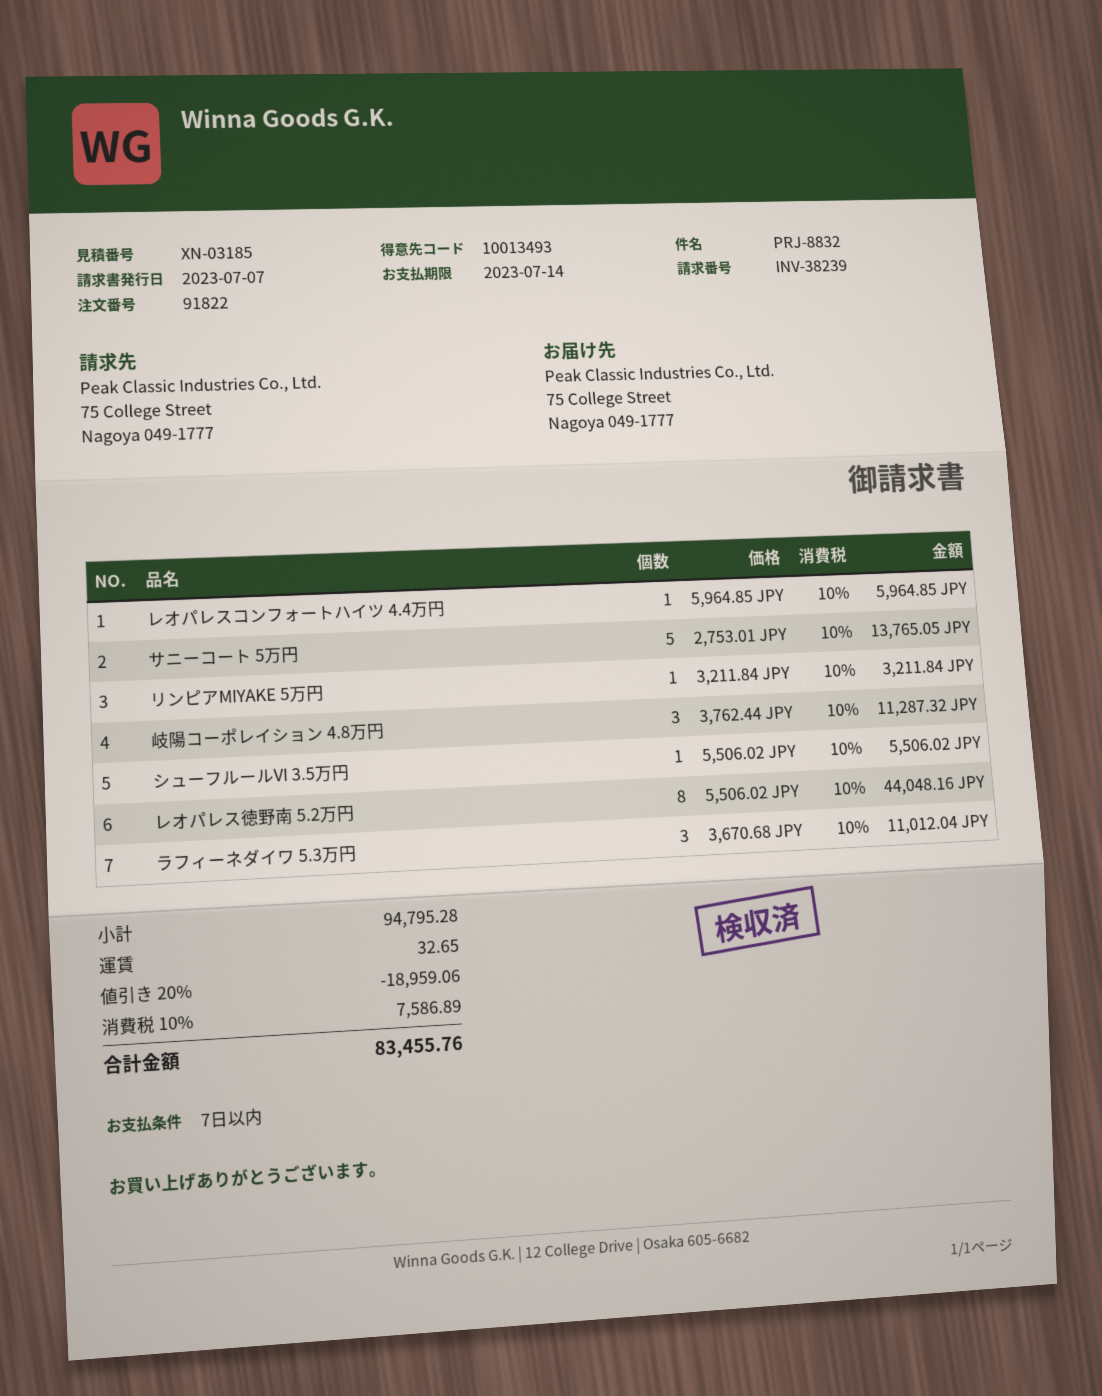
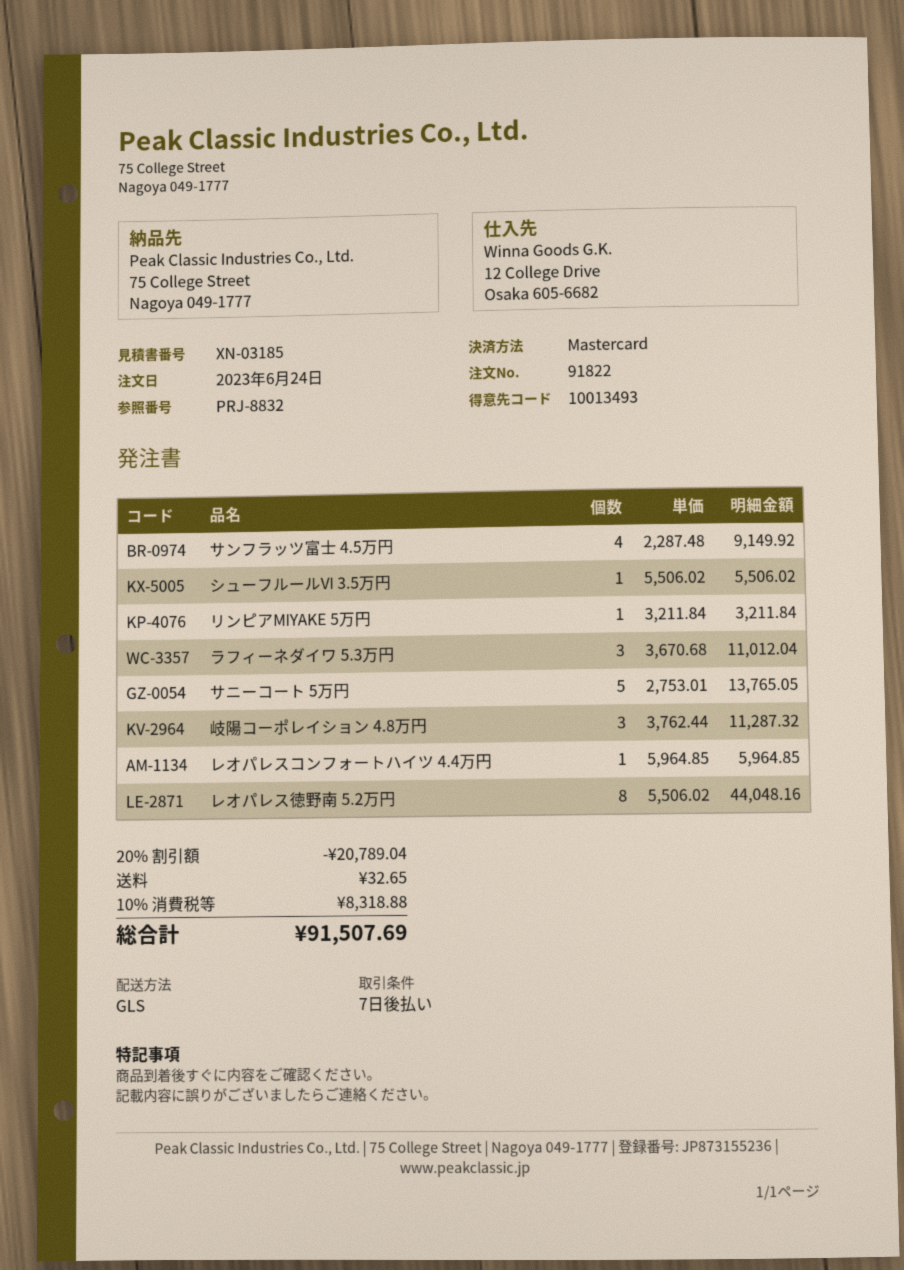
サンフラッツ富士 4.5万円: none -> 4 x 2287.48 = 9149.92
discount: 20% = 18959.06 -> 20% = 20789.04
tax: 10% = 7586.89 -> 10% = 8318.88
total: 83455.76 -> 91507.69

